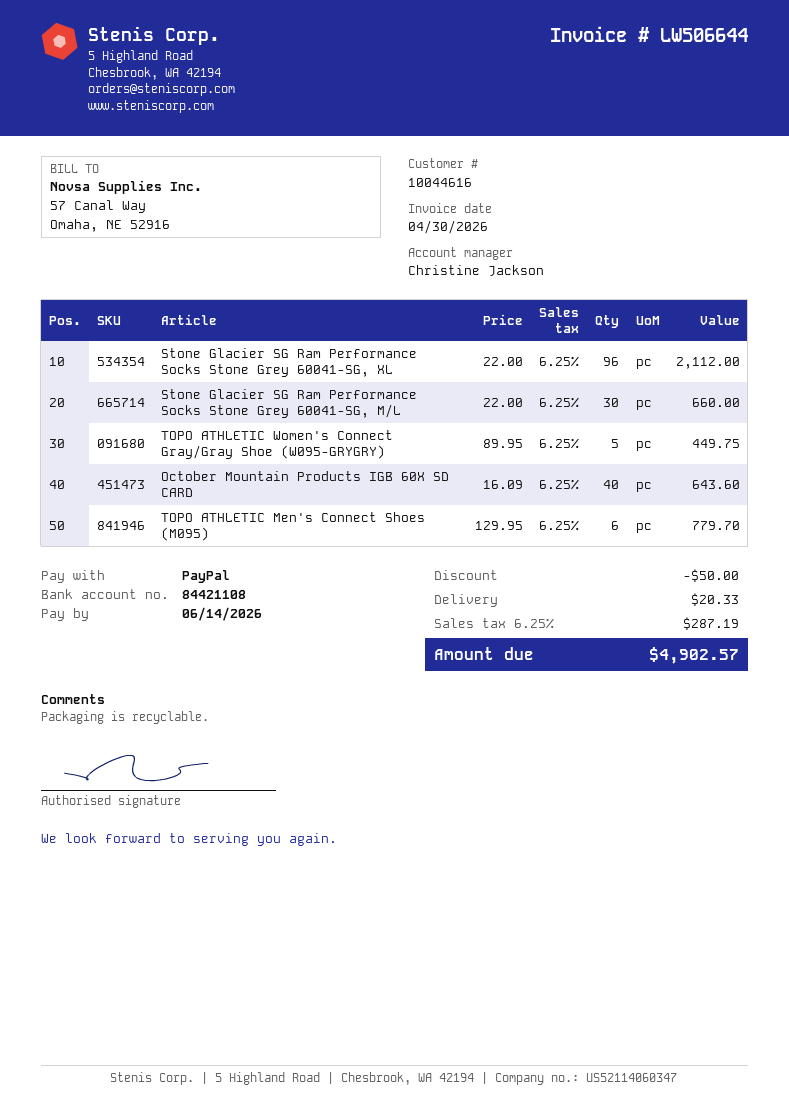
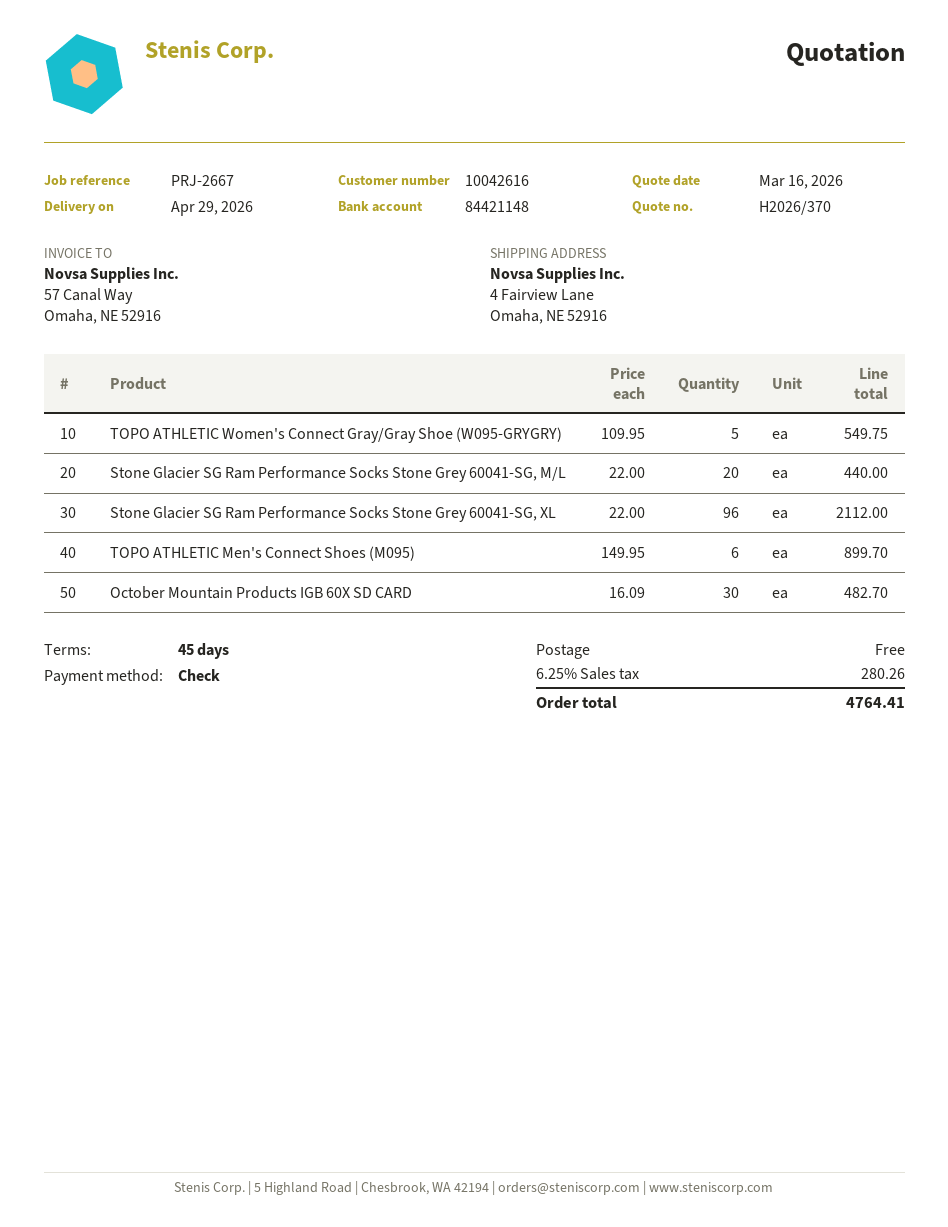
customer number: 10044616 -> 10042616
payment method: PayPal -> cheque
bank account: 84421108 -> 84421148
Stone Glacier SG Ram Performance Socks Stone Grey 60041-SG, M/L: 30 x 22.00 = 660.00 -> 20 x 22.00 = 440.00
TOPO ATHLETIC Women's Connect Gray/Gray Shoe (W095-GRYGRY): 5 x 89.95 = 449.75 -> 5 x 109.95 = 549.75
October Mountain Products IGB 60X SD CARD: 40 x 16.09 = 643.60 -> 30 x 16.09 = 482.70
TOPO ATHLETIC Men's Connect Shoes (M095): 6 x 129.95 = 779.70 -> 6 x 149.95 = 899.70
discount: 50.00 -> none
shipping: 20.33 -> 0.00
tax: 6.25% = 287.19 -> 6.25% = 280.26
total: 4902.57 -> 4764.41

